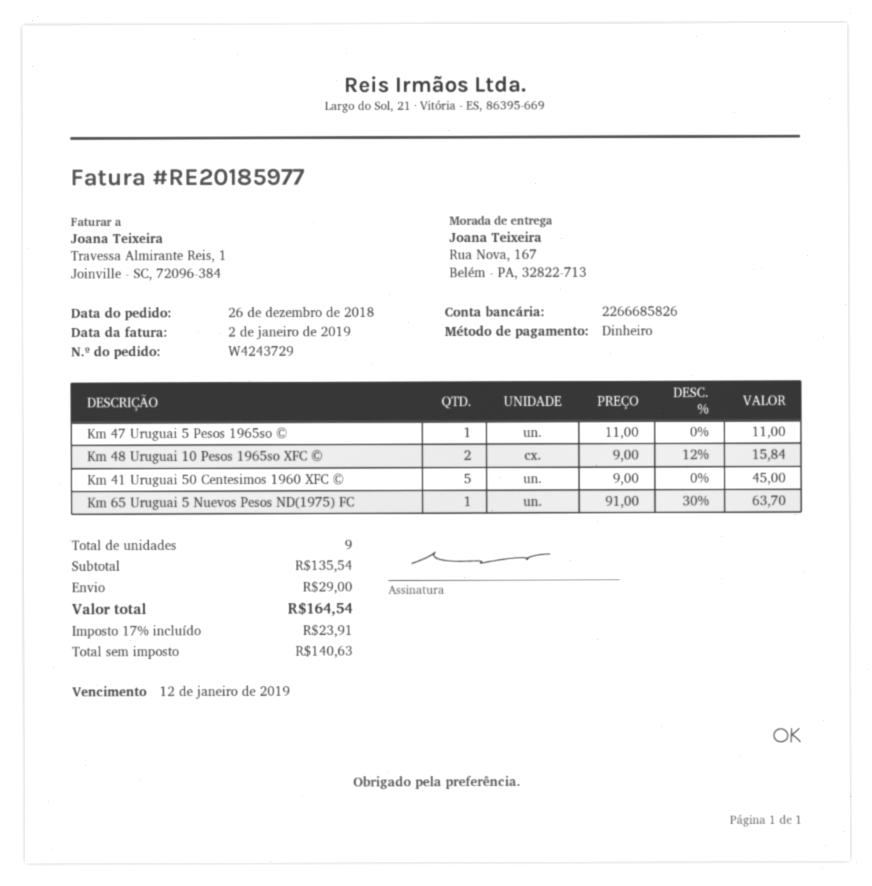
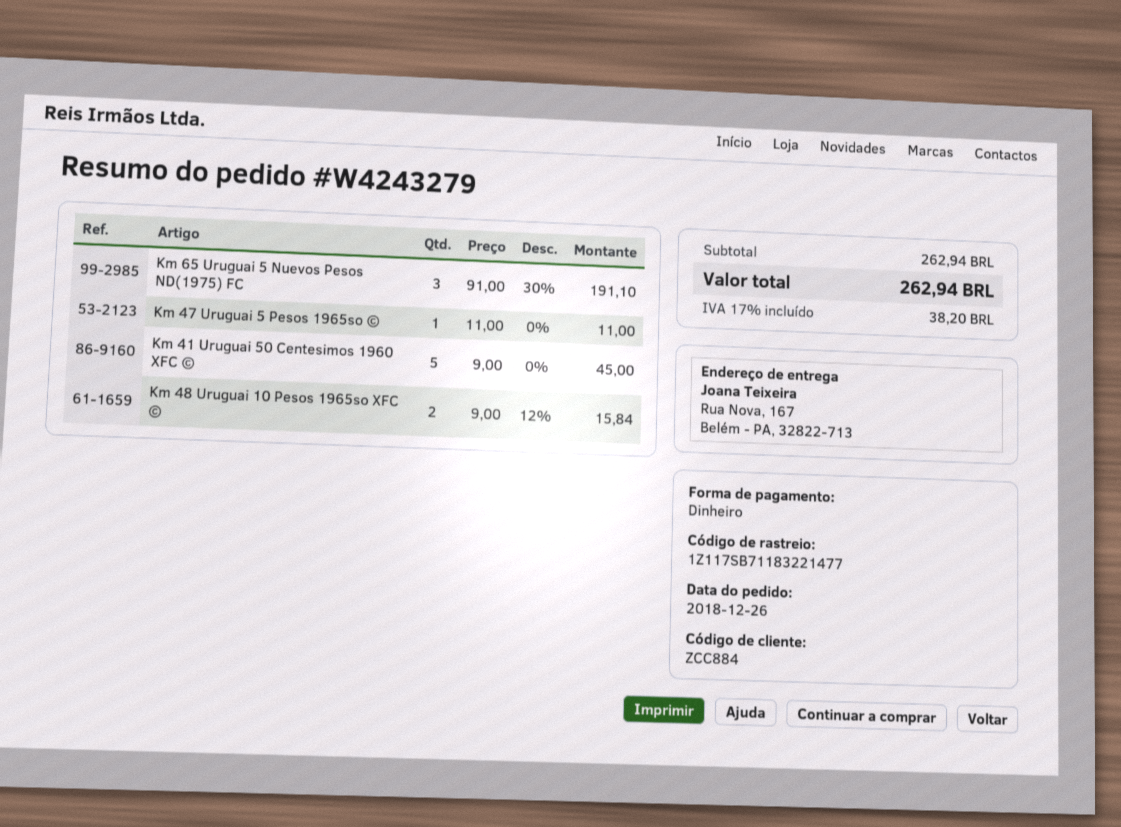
order number: W4243729 -> W4243279
Km 65 Uruguai 5 Nuevos Pesos ND(1975) FC: 1 x 91.00 - 30% = 63.70 -> 3 x 91.00 - 30% = 191.10
subtotal: 135.54 -> 262.94
shipping: 29.00 -> none
tax: 17% = 23.91 -> 17% = 38.20
total: 164.54 -> 262.94

